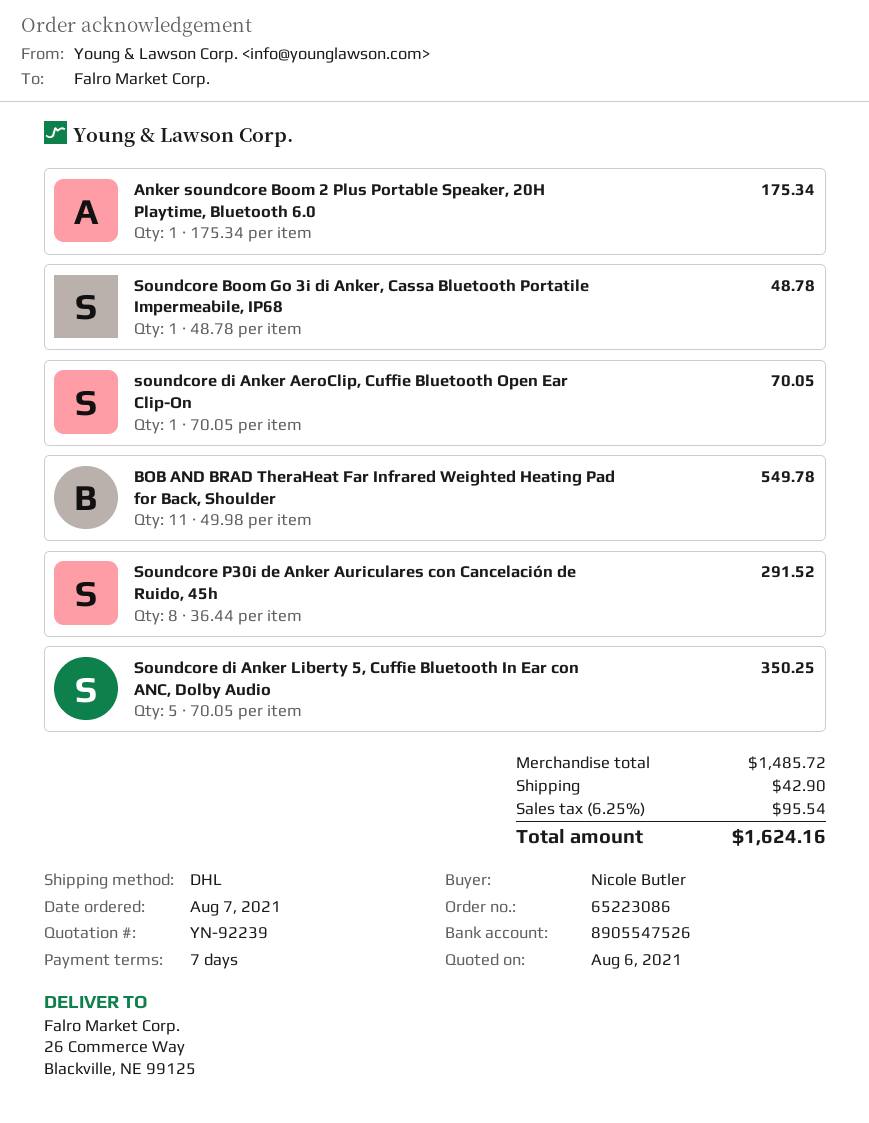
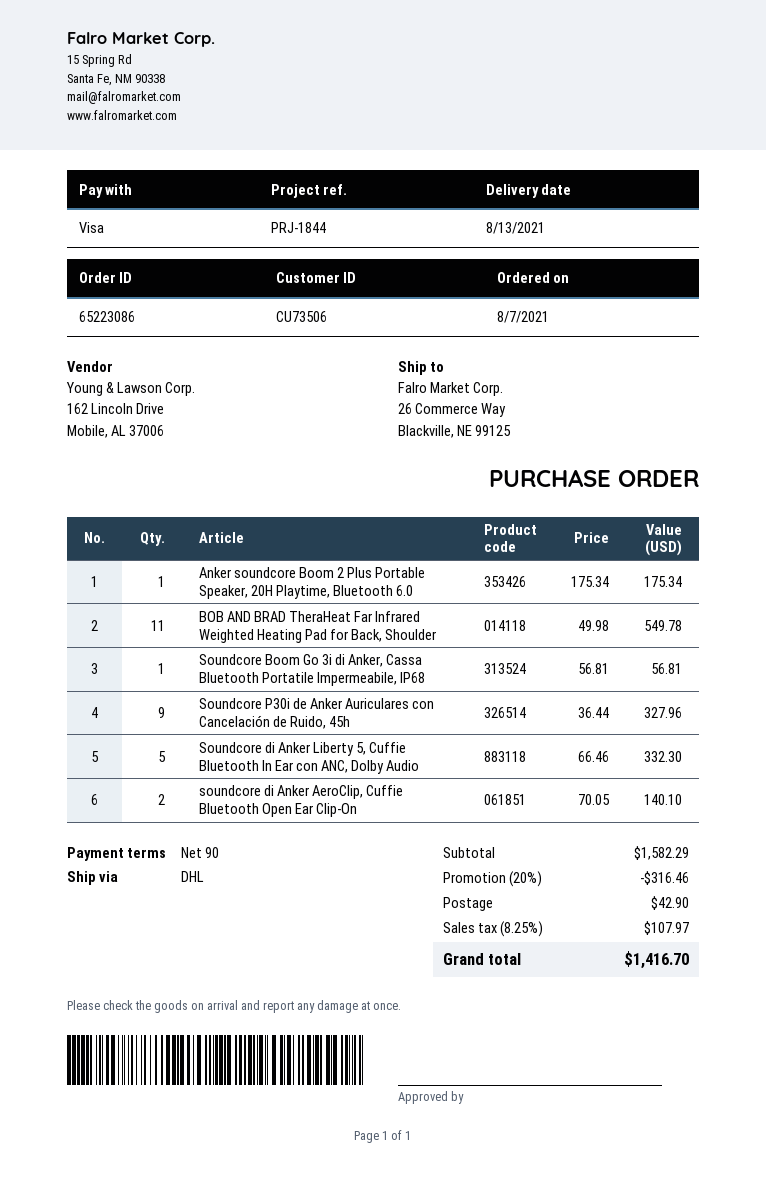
payment terms: 7 days -> 90 days
Soundcore Boom Go 3i di Anker, Cassa Bluetooth Portatile Impermeabile, IP68: 1 x 48.78 = 48.78 -> 1 x 56.81 = 56.81
soundcore di Anker AeroClip, Cuffie Bluetooth Open Ear Clip-On: 1 x 70.05 = 70.05 -> 2 x 70.05 = 140.10
Soundcore P30i de Anker Auriculares con Cancelación de Ruido, 45h: 8 x 36.44 = 291.52 -> 9 x 36.44 = 327.96
Soundcore di Anker Liberty 5, Cuffie Bluetooth In Ear con ANC, Dolby Audio: 5 x 70.05 = 350.25 -> 5 x 66.46 = 332.30
subtotal: 1485.72 -> 1582.29
discount: none -> 20% = 316.46
tax: 6.25% = 95.54 -> 8.25% = 107.97
total: 1624.16 -> 1416.70

